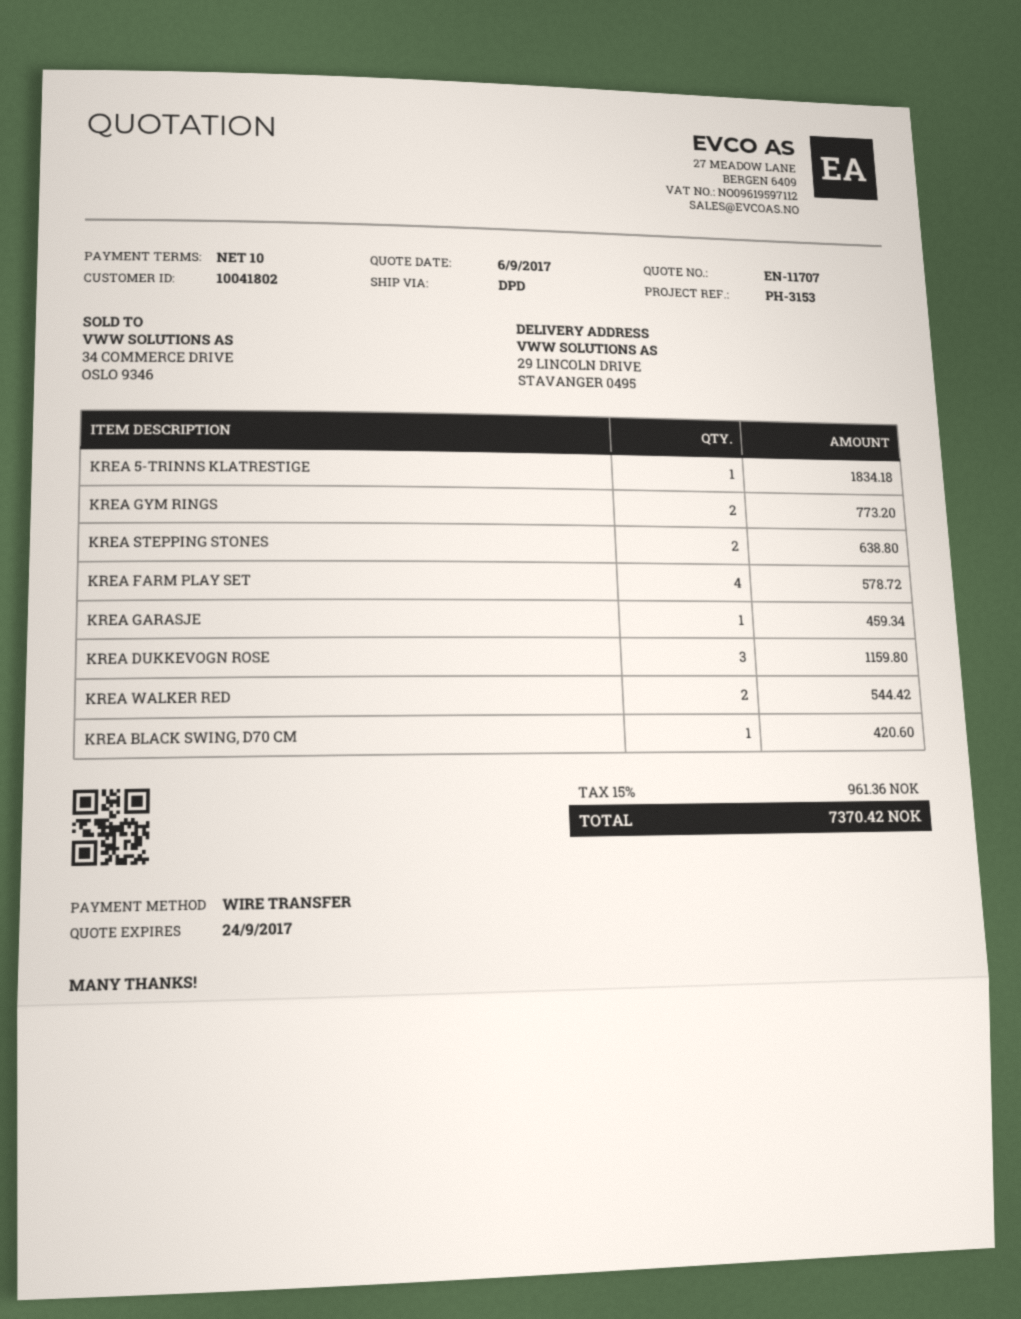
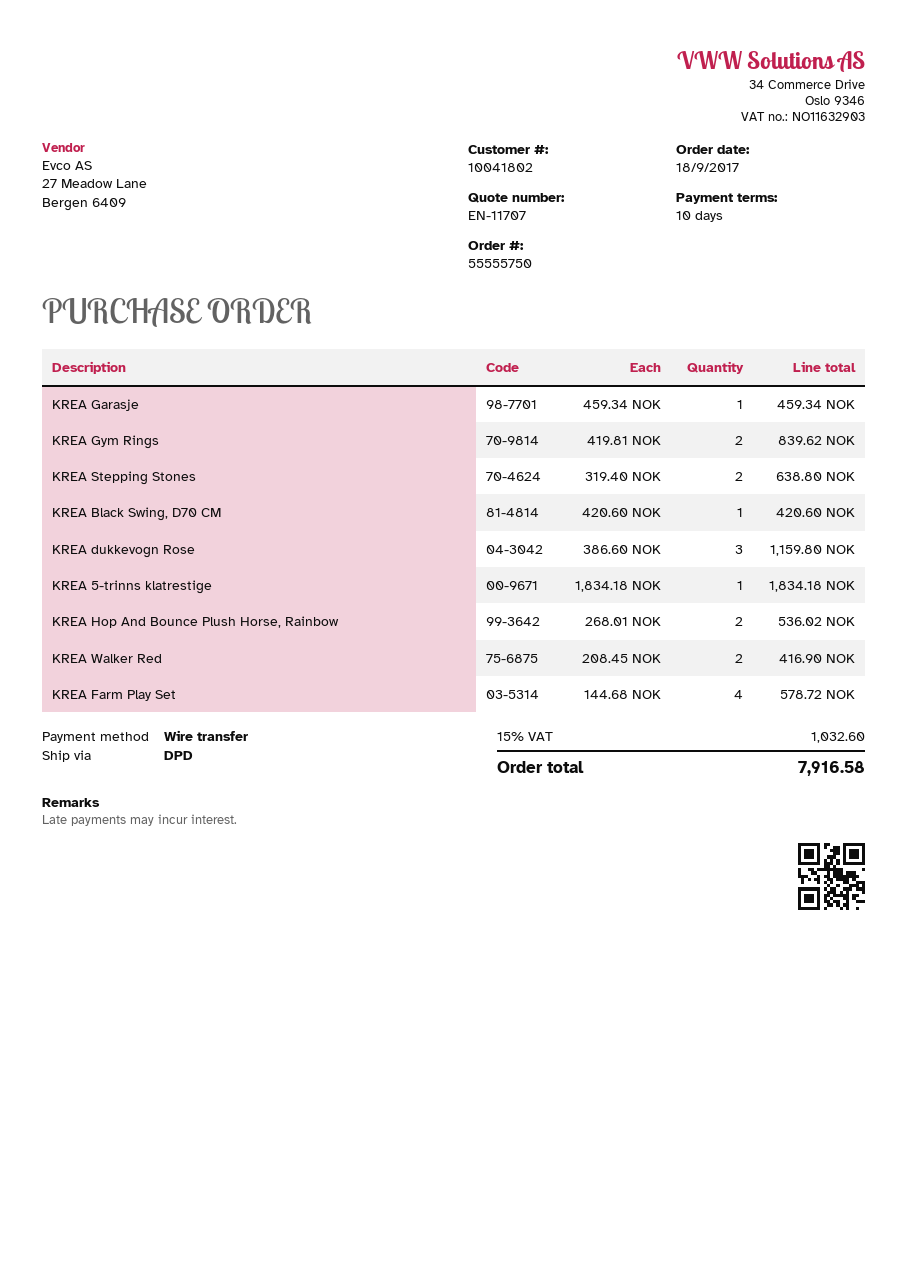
KREA GYM RINGS: 2 for 773.20 -> 2 for 839.62
KREA WALKER RED: 2 for 544.42 -> 2 for 416.90
KREA Hop And Bounce Plush Horse, Rainbow: none -> 2 for 536.02
tax: 15% = 961.36 -> 15% = 1032.60
total: 7370.42 -> 7916.58

